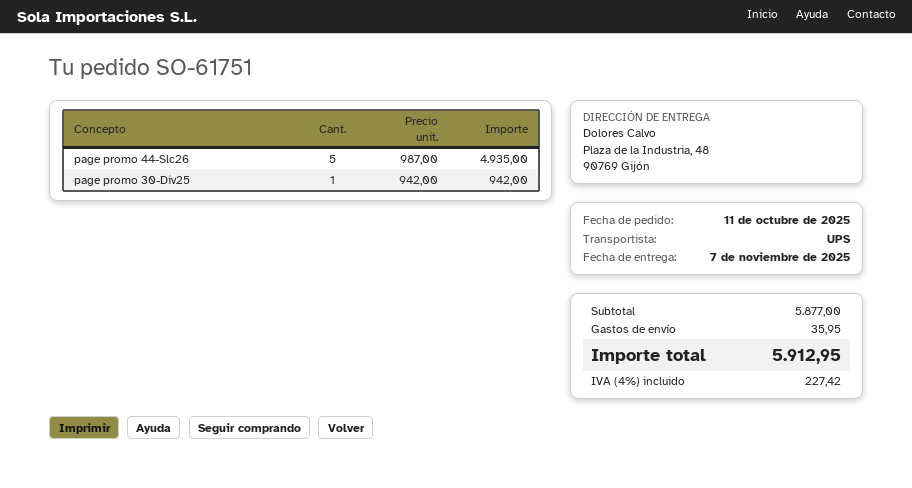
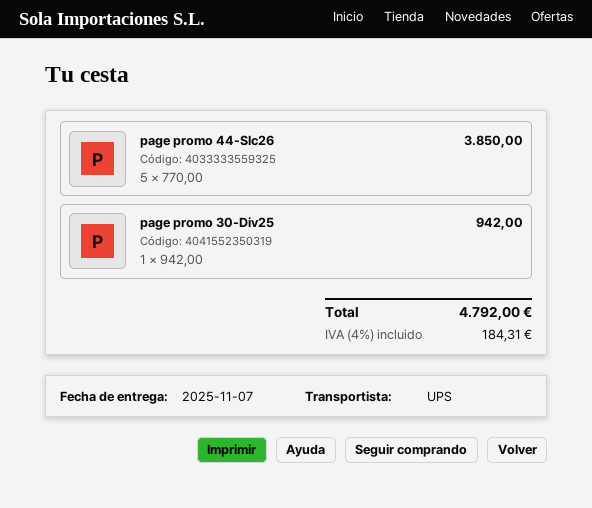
page promo 44-Slc26: 5 x 987.00 = 4935.00 -> 5 x 770.00 = 3850.00
shipping: 35.95 -> none
tax: 4% = 227.42 -> 4% = 184.31
total: 5912.95 -> 4792.00

